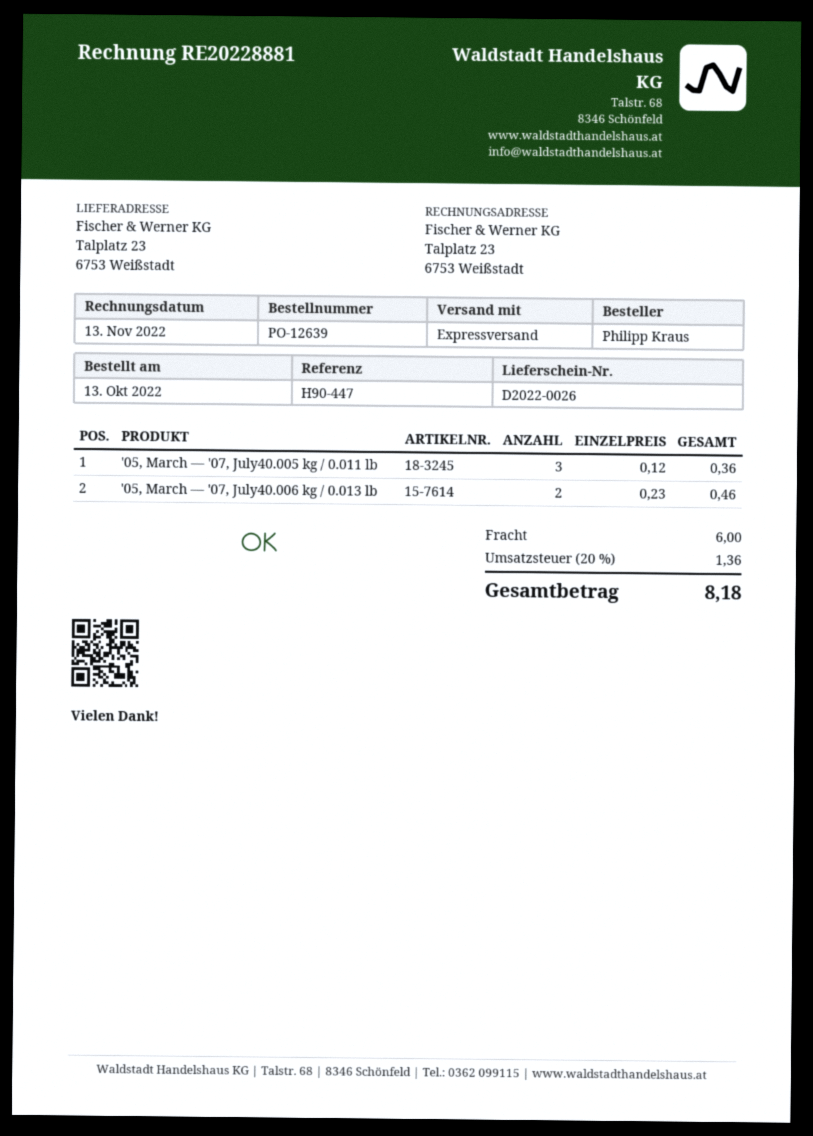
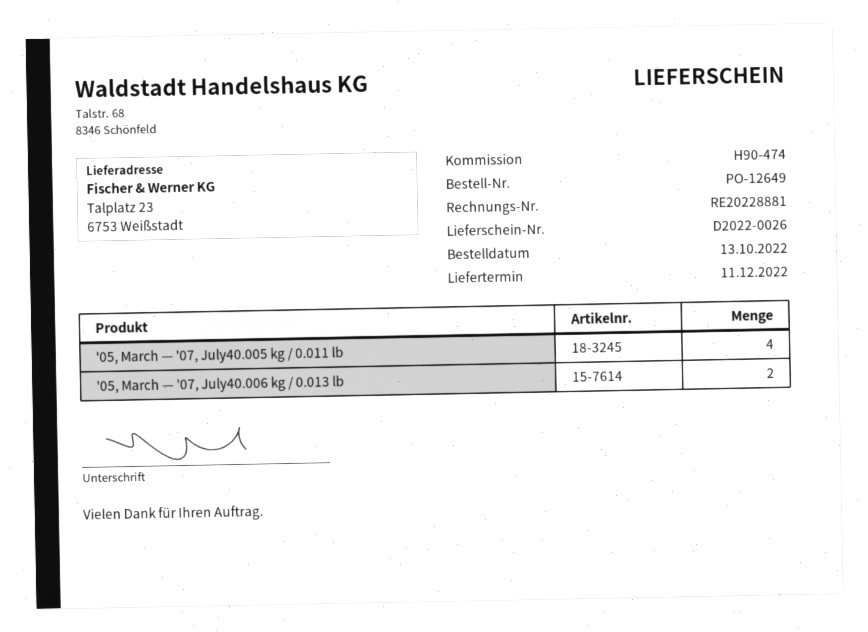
order number: PO-12639 -> PO-12649
reference: H90-447 -> H90-474
'05, March — '07, July40.005 kg / 0.011 lb: 3 -> 4

